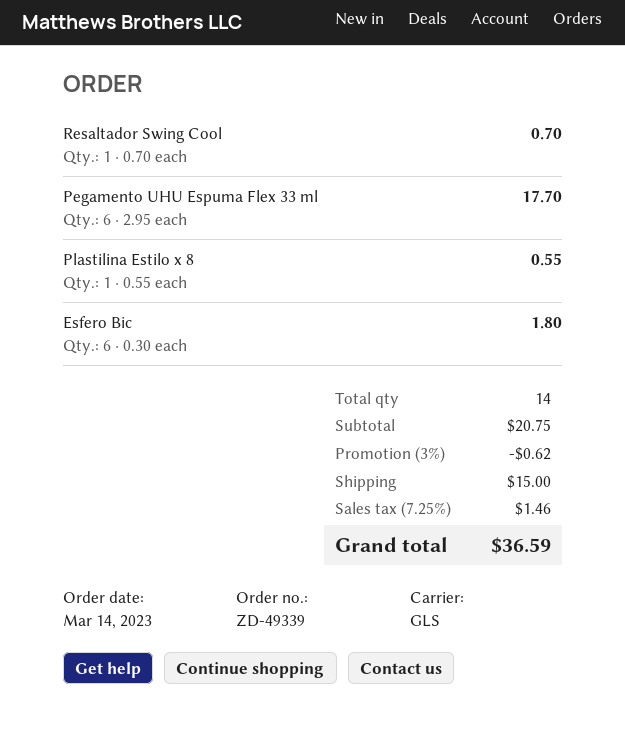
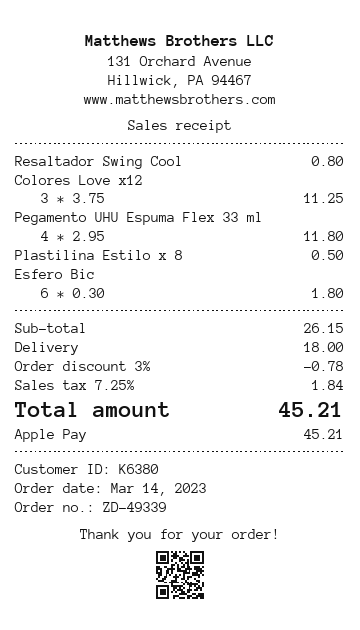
Resaltador Swing Cool: 1 x 0.70 = 0.70 -> 1 x 0.80 = 0.80
Pegamento UHU Espuma Flex 33 ml: 6 x 2.95 = 17.70 -> 4 x 2.95 = 11.80
Plastilina Estilo x 8: 1 x 0.55 = 0.55 -> 1 x 0.50 = 0.50
Colores Love x12: none -> 3 x 3.75 = 11.25
subtotal: 20.75 -> 26.15
discount: 3% = 0.62 -> 3% = 0.78
shipping: 15.00 -> 18.00
tax: 7.25% = 1.46 -> 7.25% = 1.84
total: 36.59 -> 45.21

